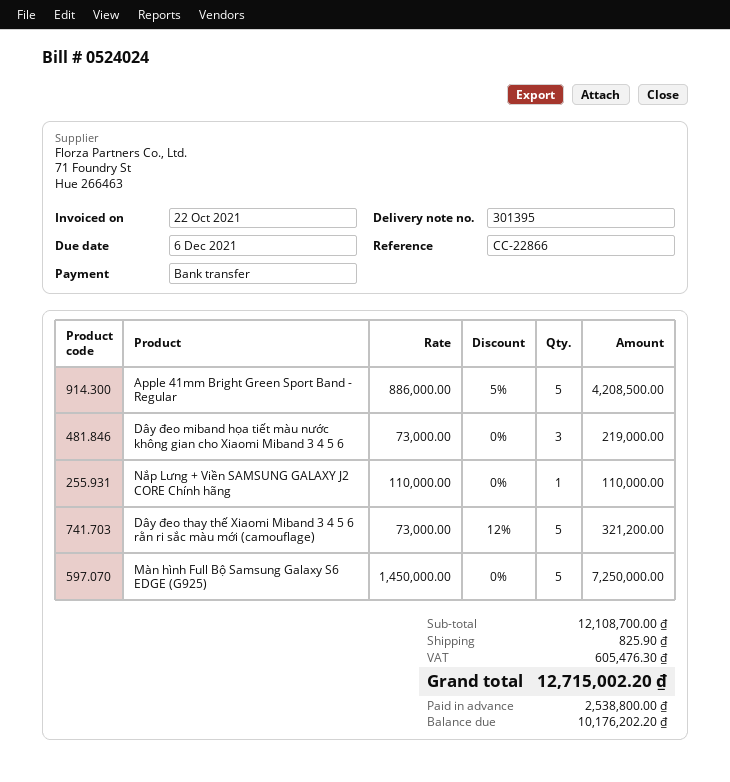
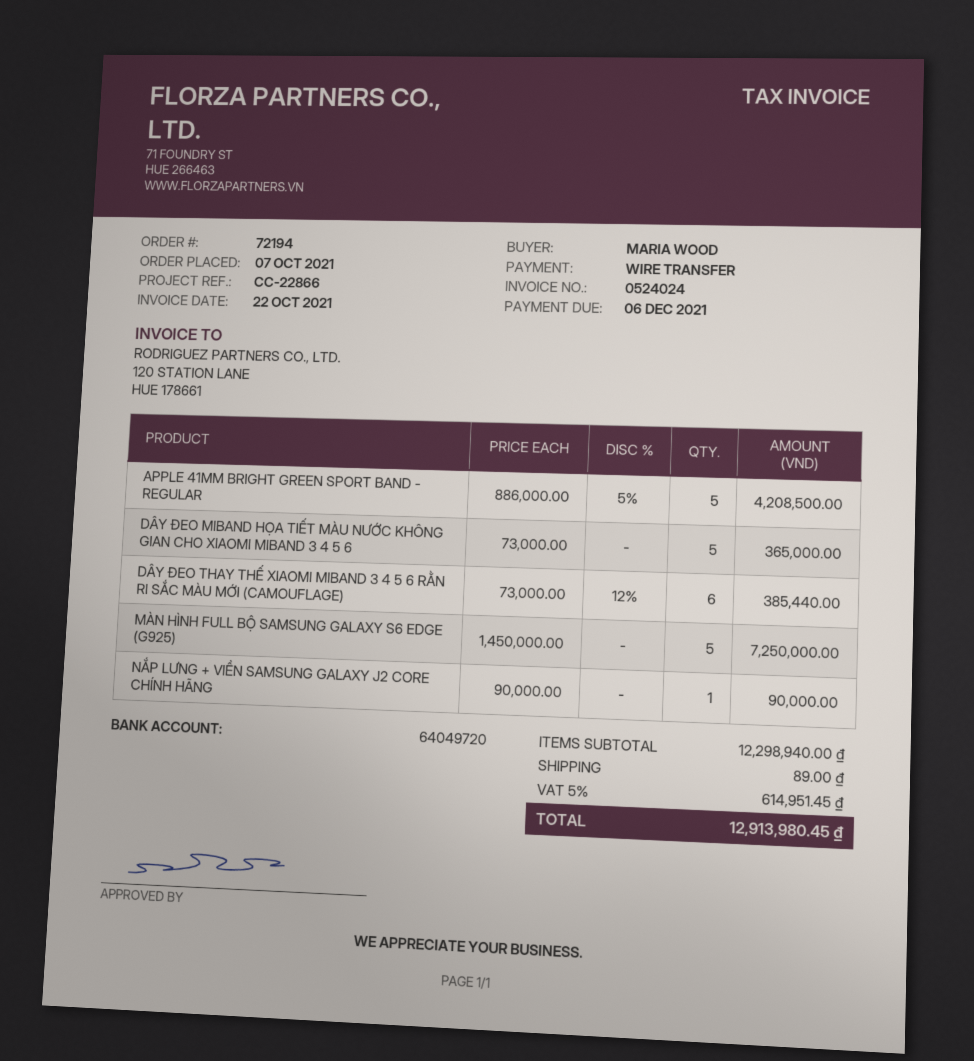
Dây đeo miband họa tiết màu nước không gian cho Xiaomi Miband 3 4 5 6: 3 x 73000.00 = 219000.00 -> 5 x 73000.00 = 365000.00
Nắp Lưng + Viền SAMSUNG GALAXY J2 CORE Chính hãng: 1 x 110000.00 = 110000.00 -> 1 x 90000.00 = 90000.00
Dây đeo thay thế Xiaomi Miband 3 4 5 6 rằn ri sắc màu mới (camouflage): 5 x 73000.00 - 12% = 321200.00 -> 6 x 73000.00 - 12% = 385440.00
subtotal: 12108700.00 -> 12298940.00
shipping: 825.90 -> 89.00
tax: 605476.30 -> 614951.45
total: 12715002.20 -> 12913980.45

